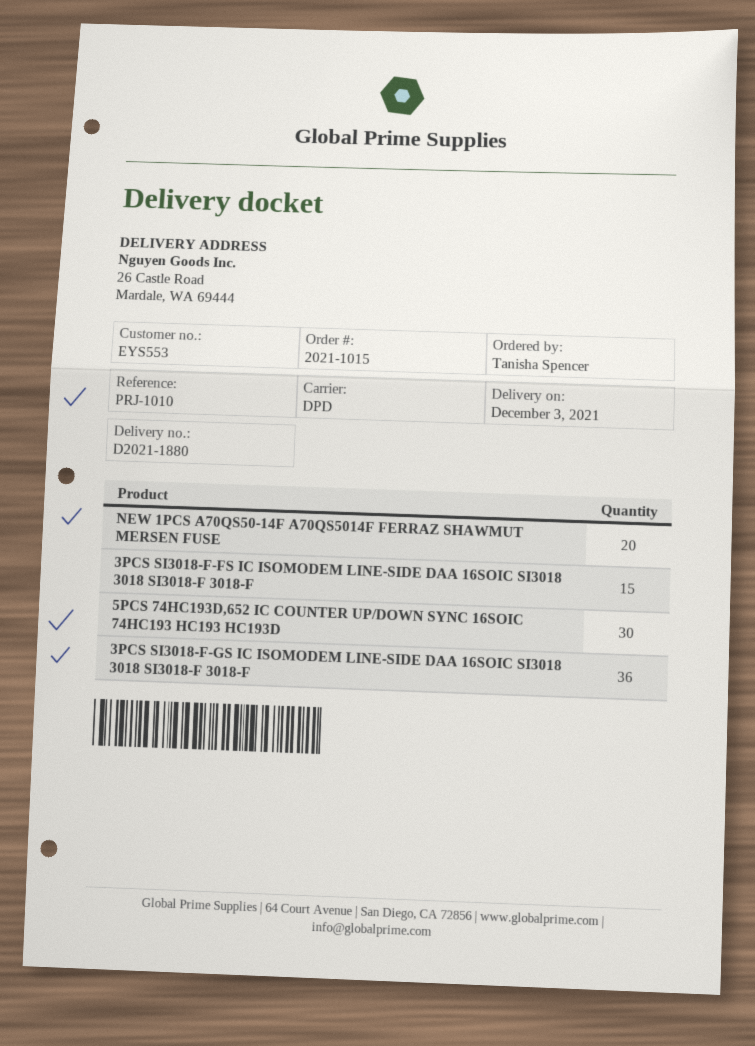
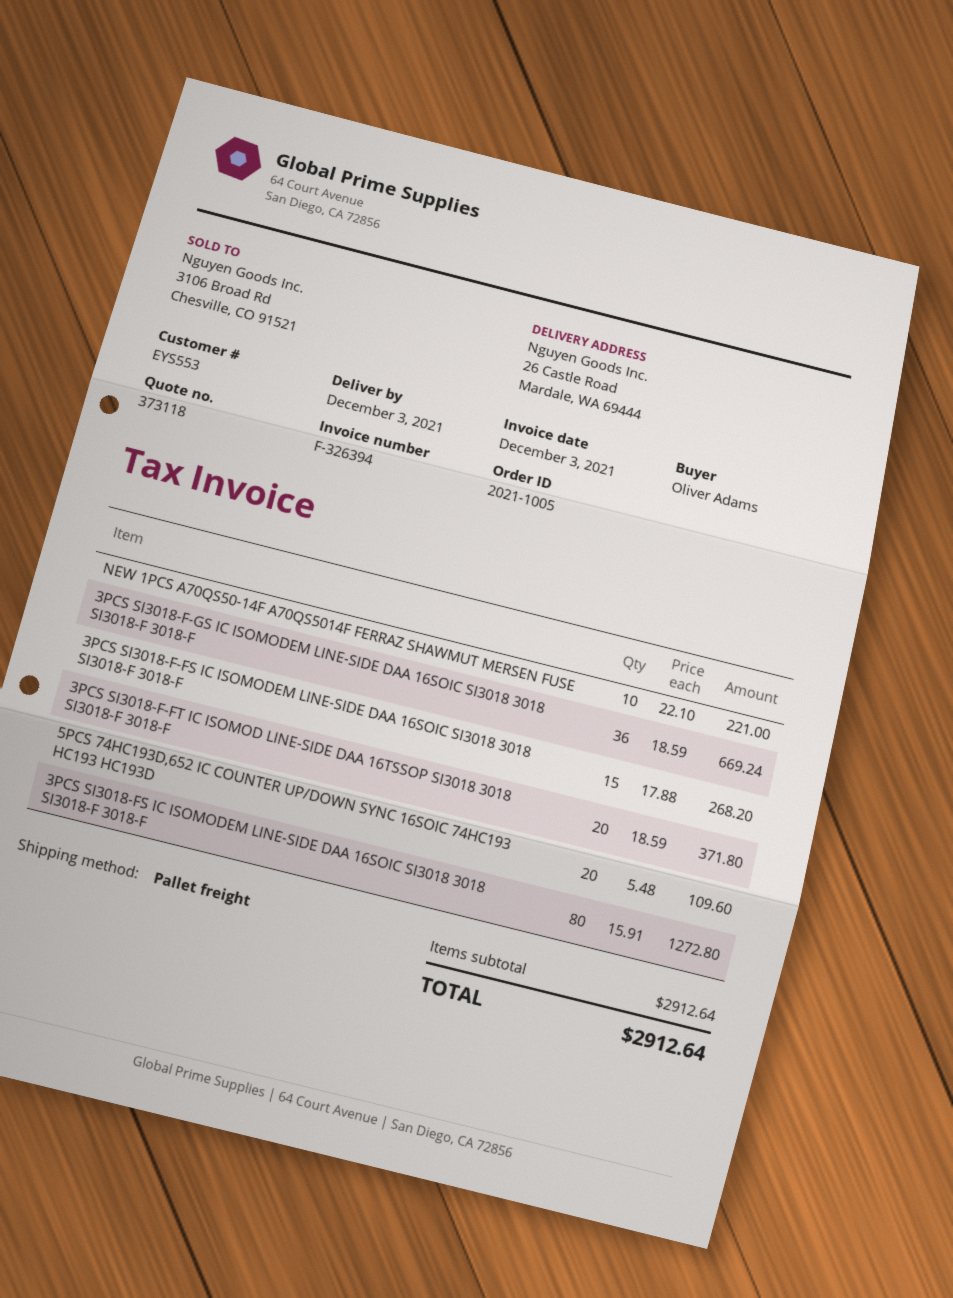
order number: 2021-1015 -> 2021-1005
ordered by: Tanisha Spencer -> Oliver Adams
shipping method: DPD -> pallet freight
NEW 1PCS A70QS50-14F A70QS5014F FERRAZ SHAWMUT MERSEN FUSE: 20 -> 10
5PCS 74HC193D,652 IC COUNTER UP/DOWN SYNC 16SOIC 74HC193 HC193 HC193D: 30 -> 20
3PCS SI3018-F-FT IC ISOMOD LINE-SIDE DAA 16TSSOP SI3018 3018 SI3018-F 3018-F: none -> 20
3PCS SI3018-FS IC ISOMODEM LINE-SIDE DAA 16SOIC SI3018 3018 SI3018-F 3018-F: none -> 80

